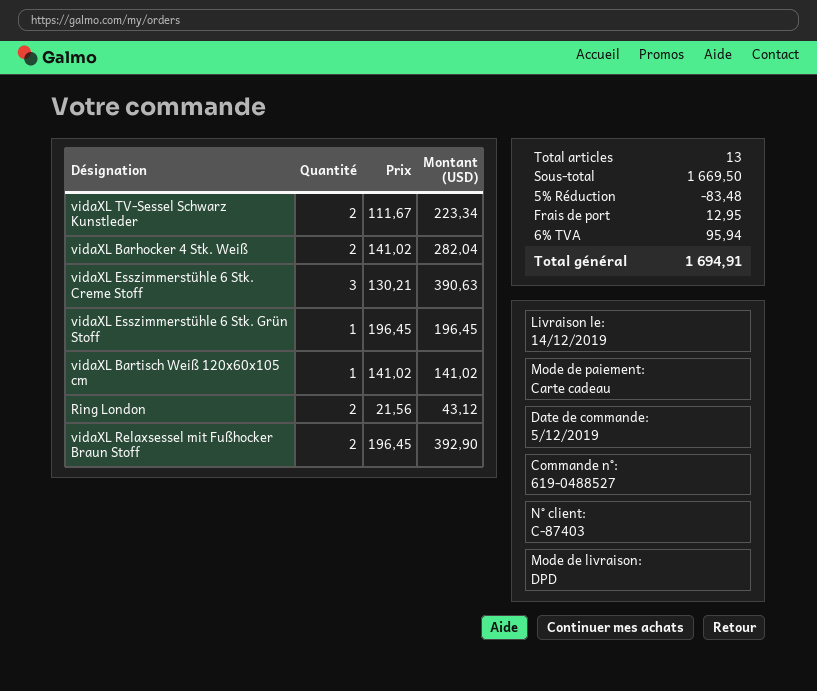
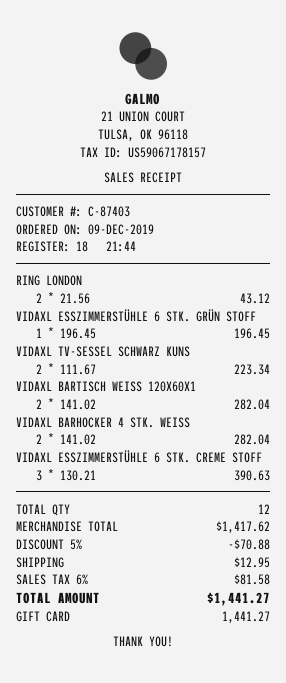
order date: 2019-12-05 -> 2019-12-09
vidaXL Bartisch Weiß 120x60x105 cm: 1 x 141.02 = 141.02 -> 2 x 141.02 = 282.04
vidaXL Relaxsessel mit Fußhocker Braun Stoff: 2 x 196.45 = 392.90 -> none
total quantity: 13 -> 12
subtotal: 1669.50 -> 1417.62
discount: 5% = 83.48 -> 5% = 70.88
tax: 6% = 95.94 -> 6% = 81.58
total: 1694.91 -> 1441.27

